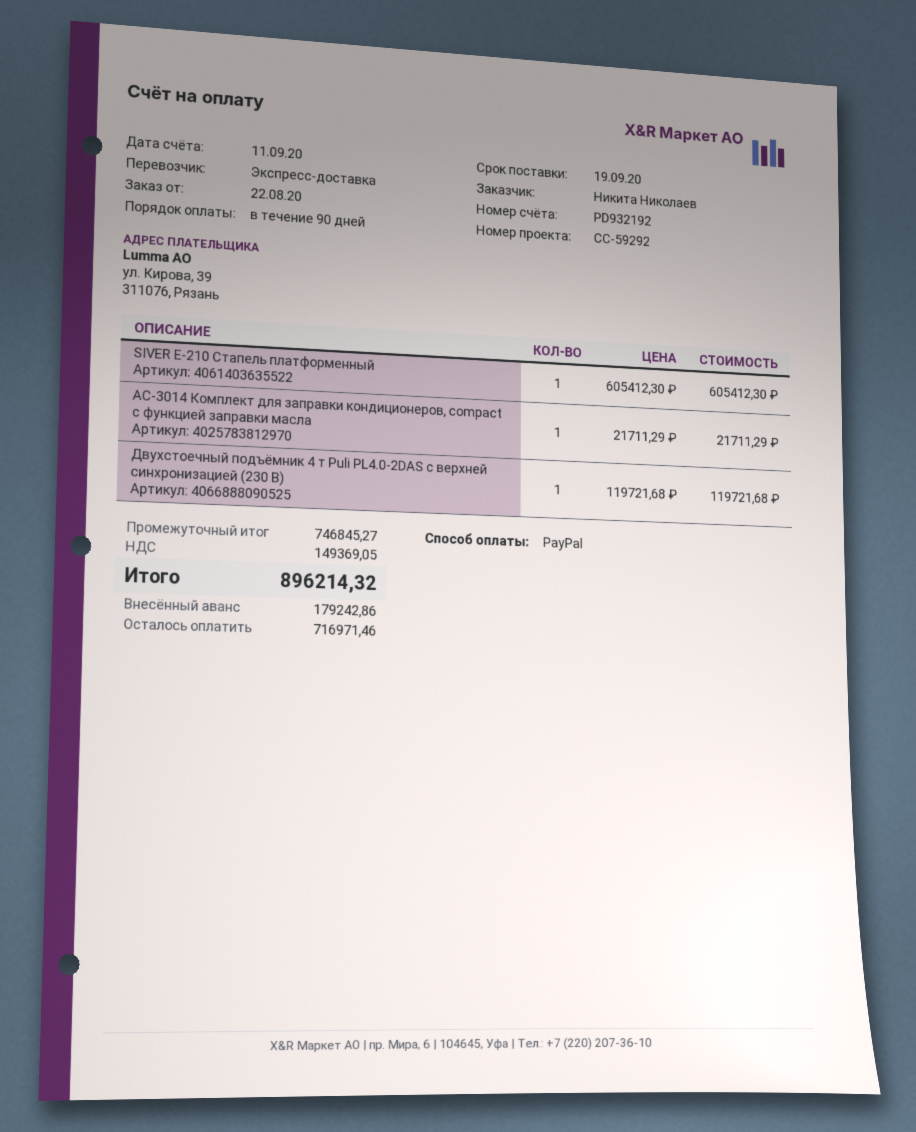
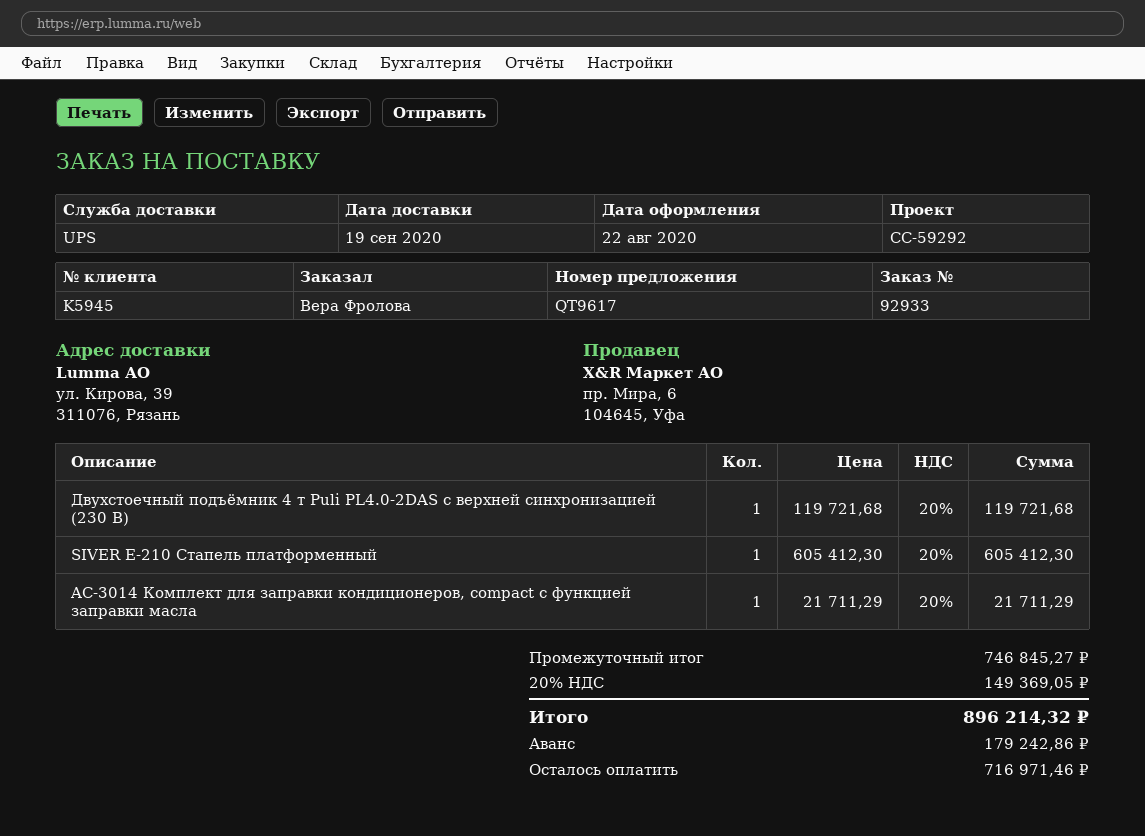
ordered by: Никита Николаев -> Вера Фролова
shipping method: express -> UPS

